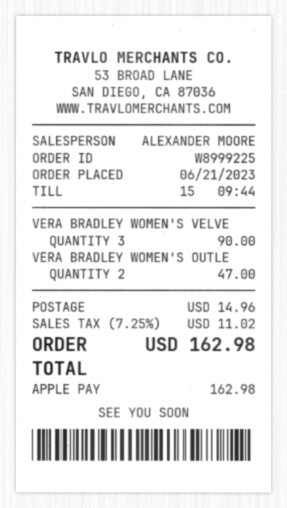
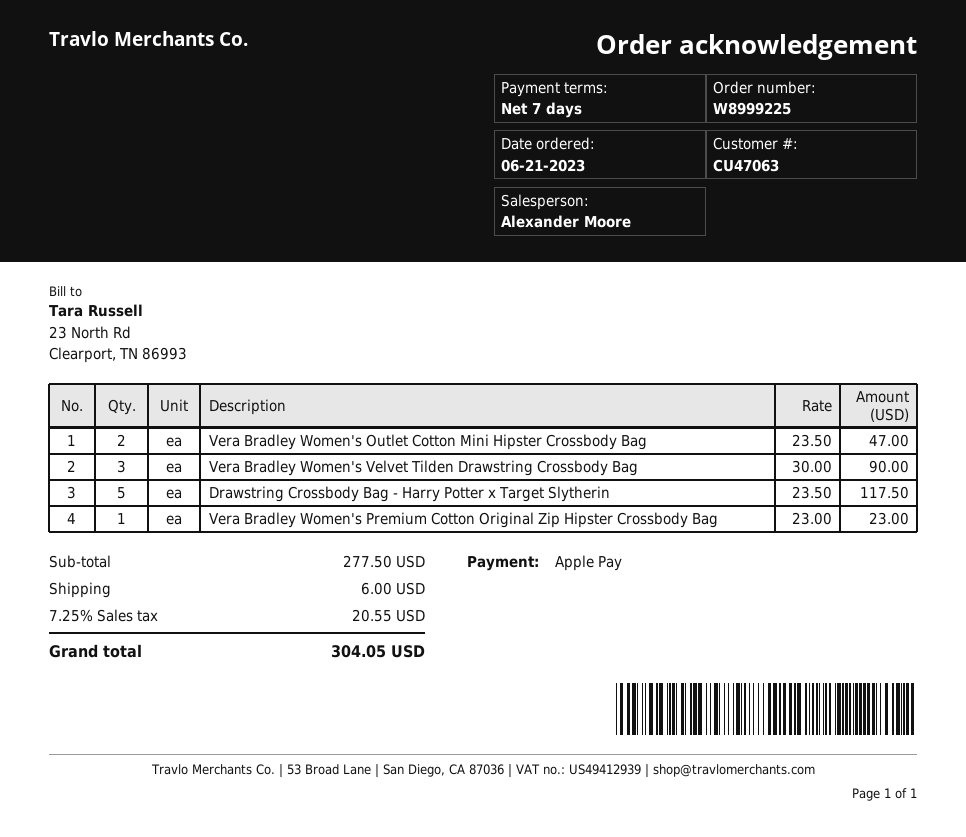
Drawstring Crossbody Bag - Harry Potter x Target Slytherin: none -> 5 for 117.50
Vera Bradley Women's Premium Cotton Original Zip Hipster Crossbody Bag: none -> 1 for 23.00
shipping: 14.96 -> 6.00
tax: 7.25% = 11.02 -> 7.25% = 20.55
total: 162.98 -> 304.05

